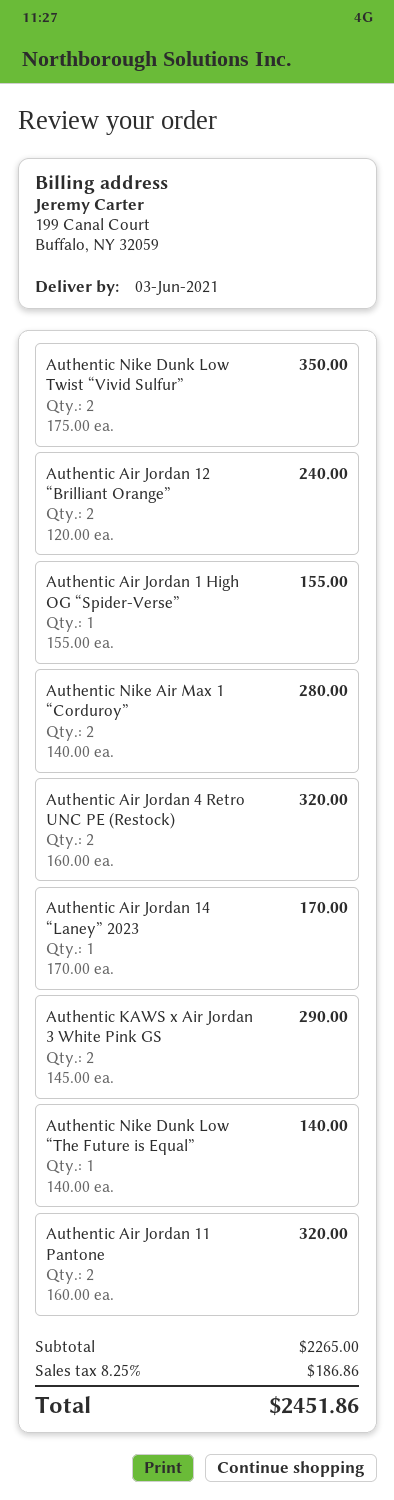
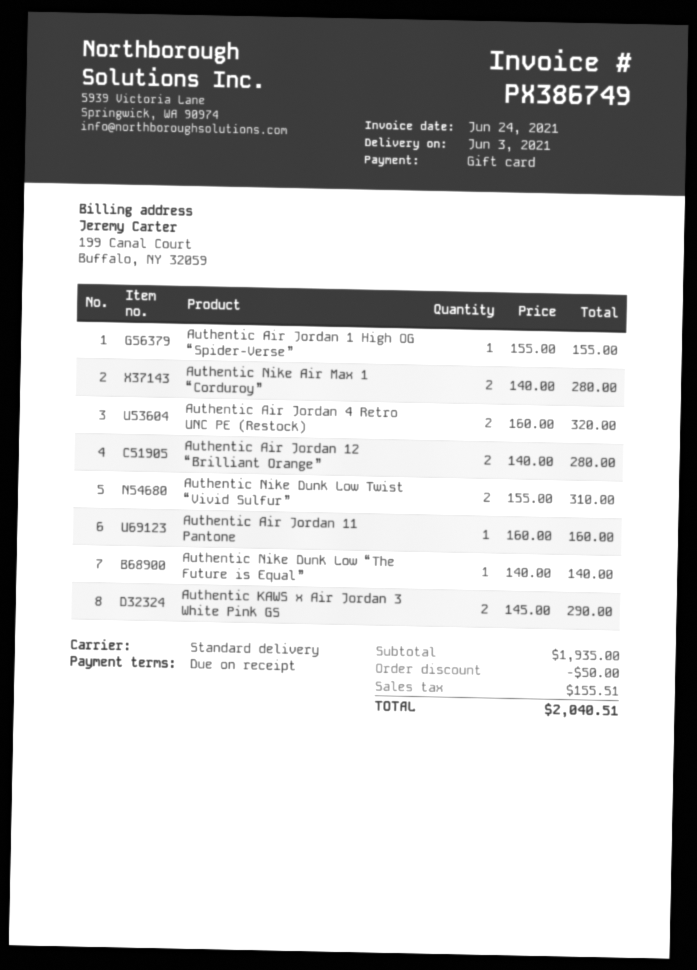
Authentic Nike Dunk Low Twist “Vivid Sulfur”: 2 x 175.00 = 350.00 -> 2 x 155.00 = 310.00
Authentic Air Jordan 12 “Brilliant Orange”: 2 x 120.00 = 240.00 -> 2 x 140.00 = 280.00
Authentic Air Jordan 14 “Laney” 2023: 1 x 170.00 = 170.00 -> none
Authentic Air Jordan 11 Pantone: 2 x 160.00 = 320.00 -> 1 x 160.00 = 160.00
subtotal: 2265.00 -> 1935.00
discount: none -> 50.00
tax: 186.86 -> 155.51
total: 2451.86 -> 2040.51

